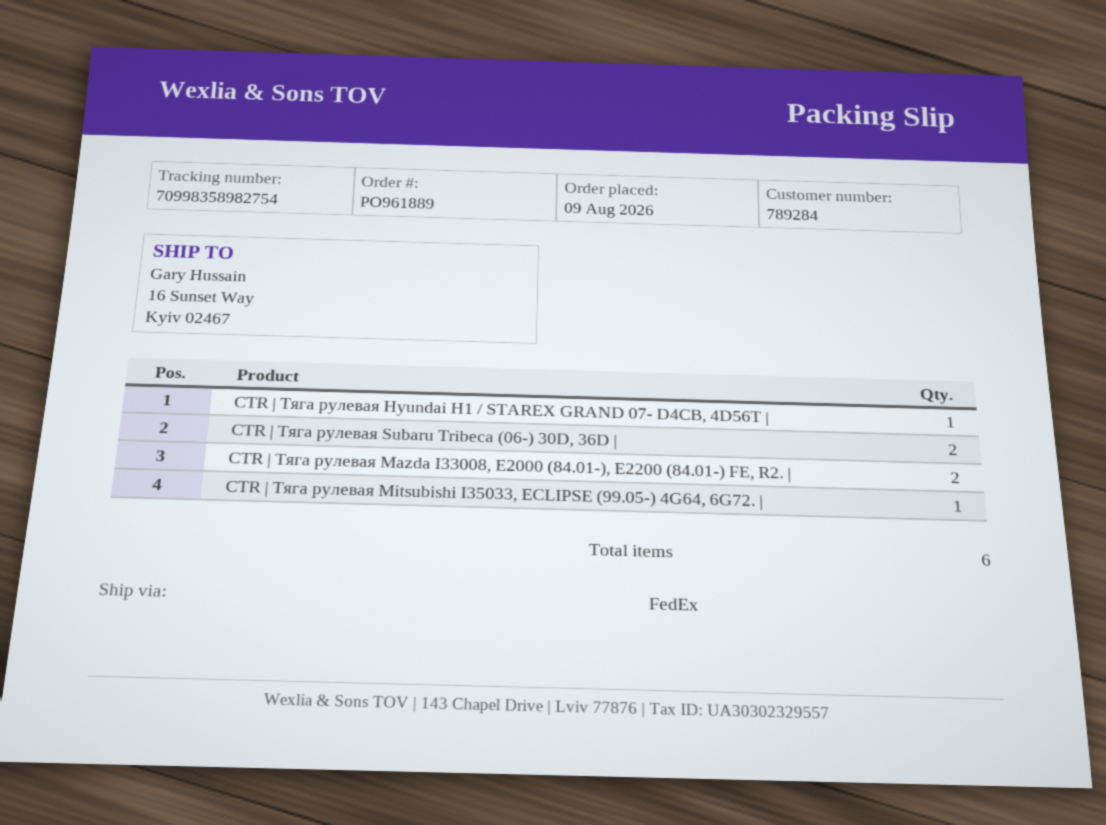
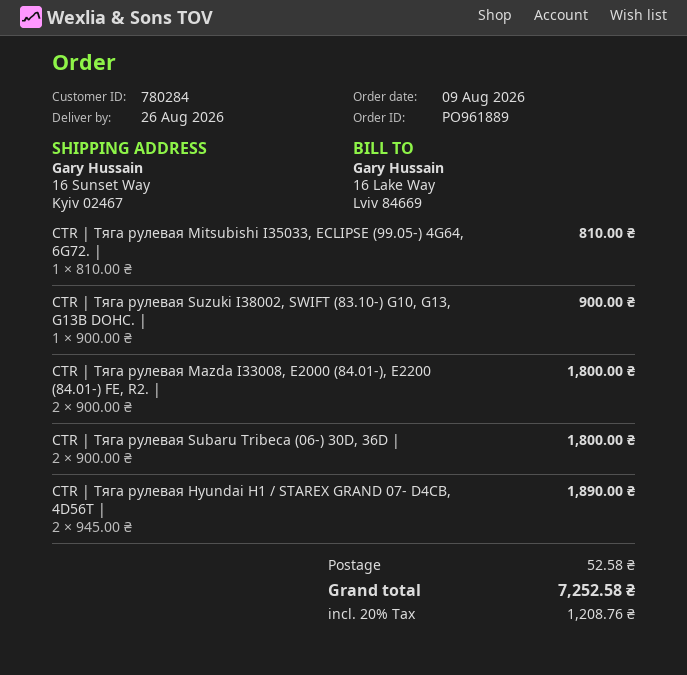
customer number: 789284 -> 780284
CTR | Тяга рулевая Hyundai H1 / STAREX GRAND 07- D4CB, 4D56T |: 1 -> 2
CTR | Тяга рулевая Suzuki I38002, SWIFT (83.10-) G10, G13, G13B DOHC. |: none -> 1

